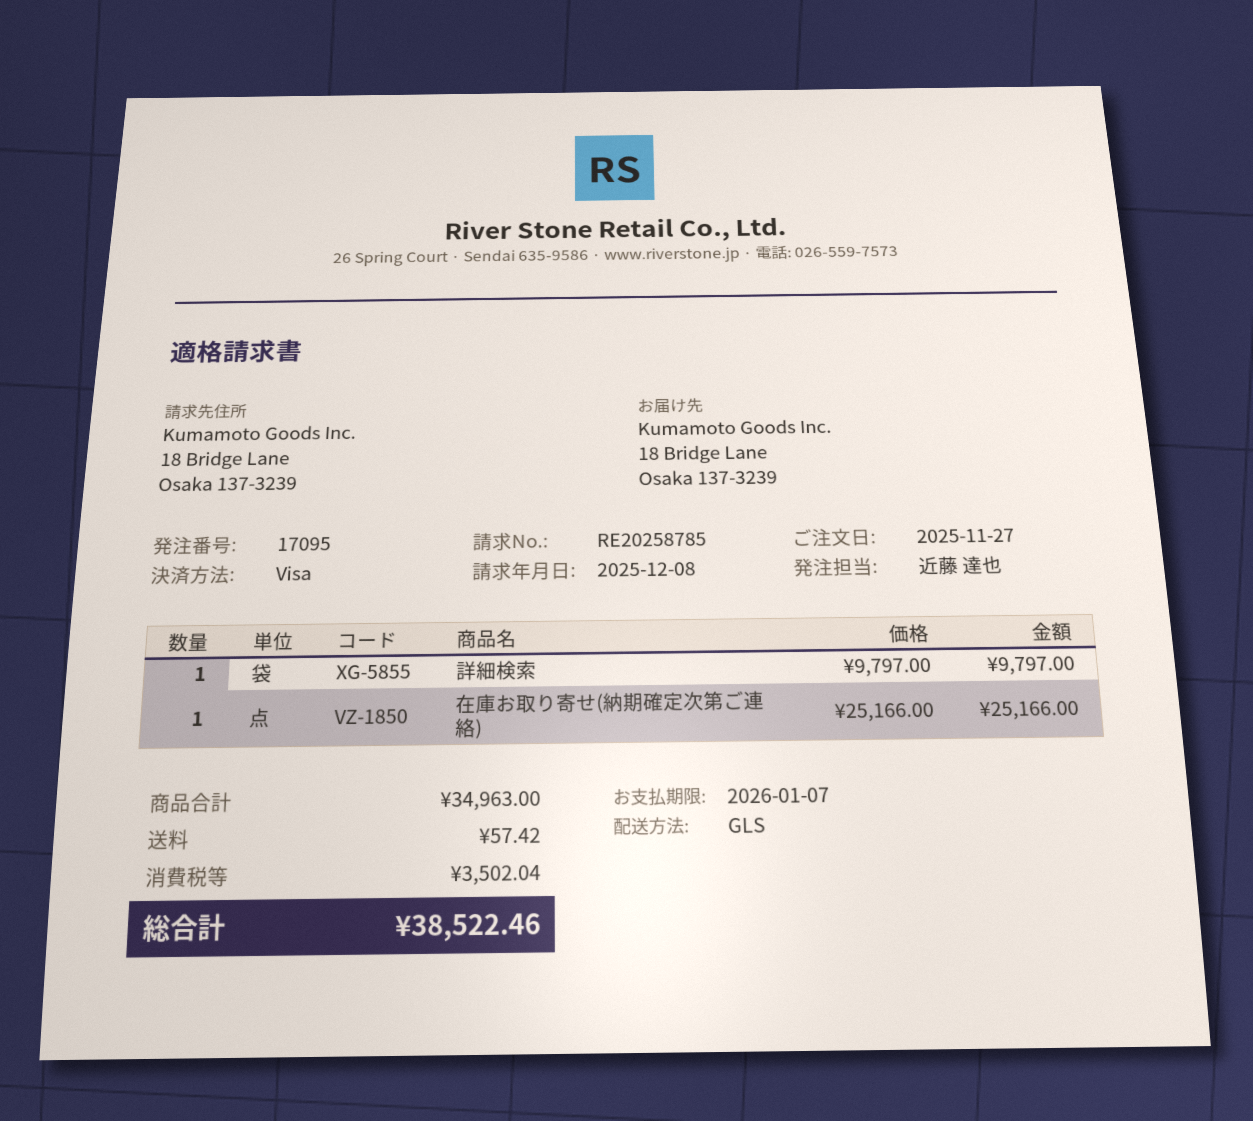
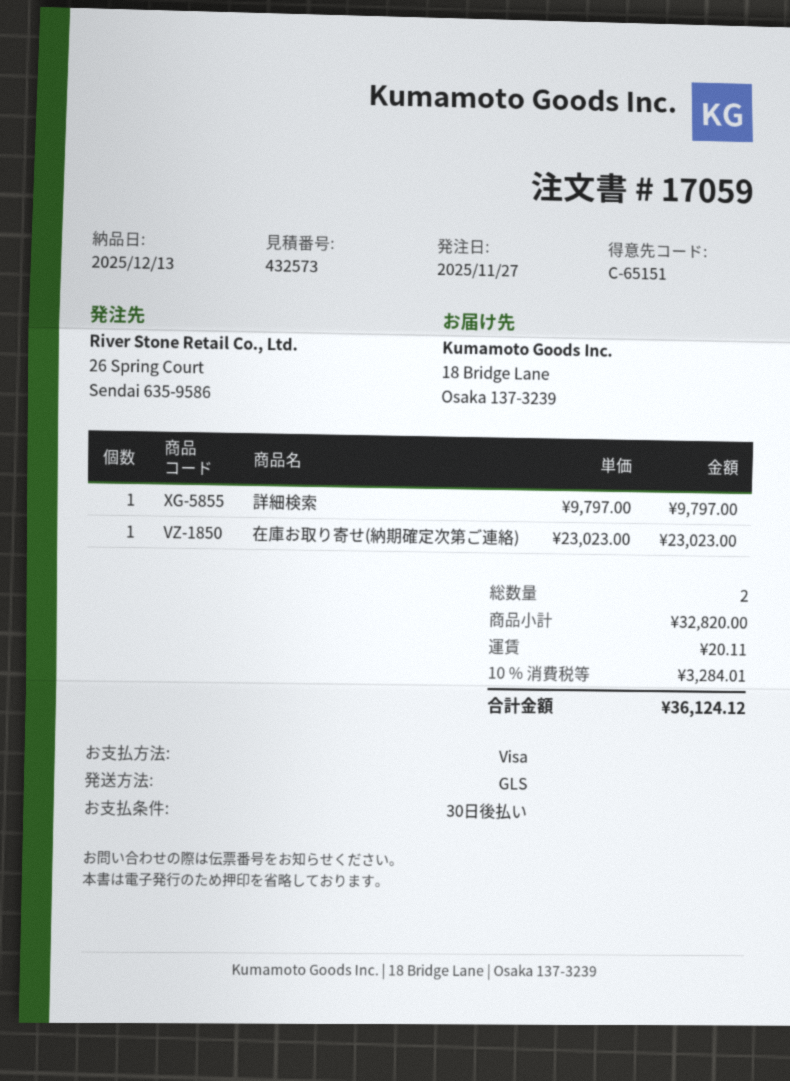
order number: 17095 -> 17059
在庫お取り寄せ(納期確定次第ご連絡): 1 x 25166.00 = 25166.00 -> 1 x 23023.00 = 23023.00
subtotal: 34963.00 -> 32820.00
shipping: 57.42 -> 20.11
tax: 3502.04 -> 3284.01
total: 38522.46 -> 36124.12

